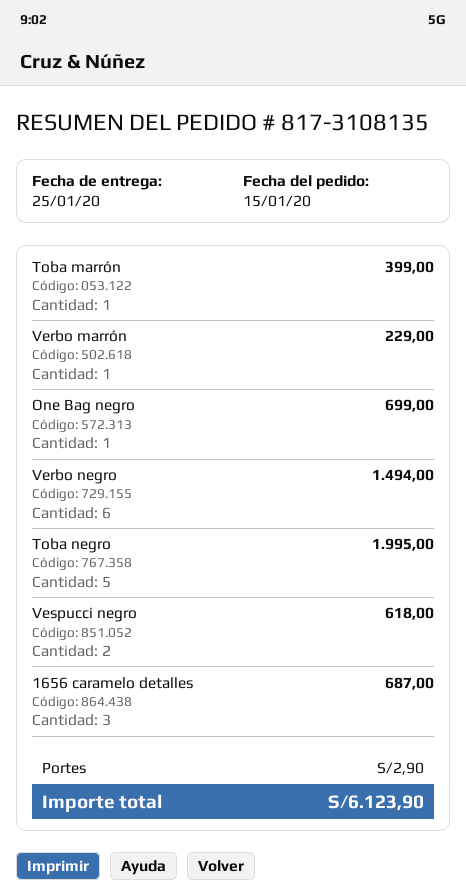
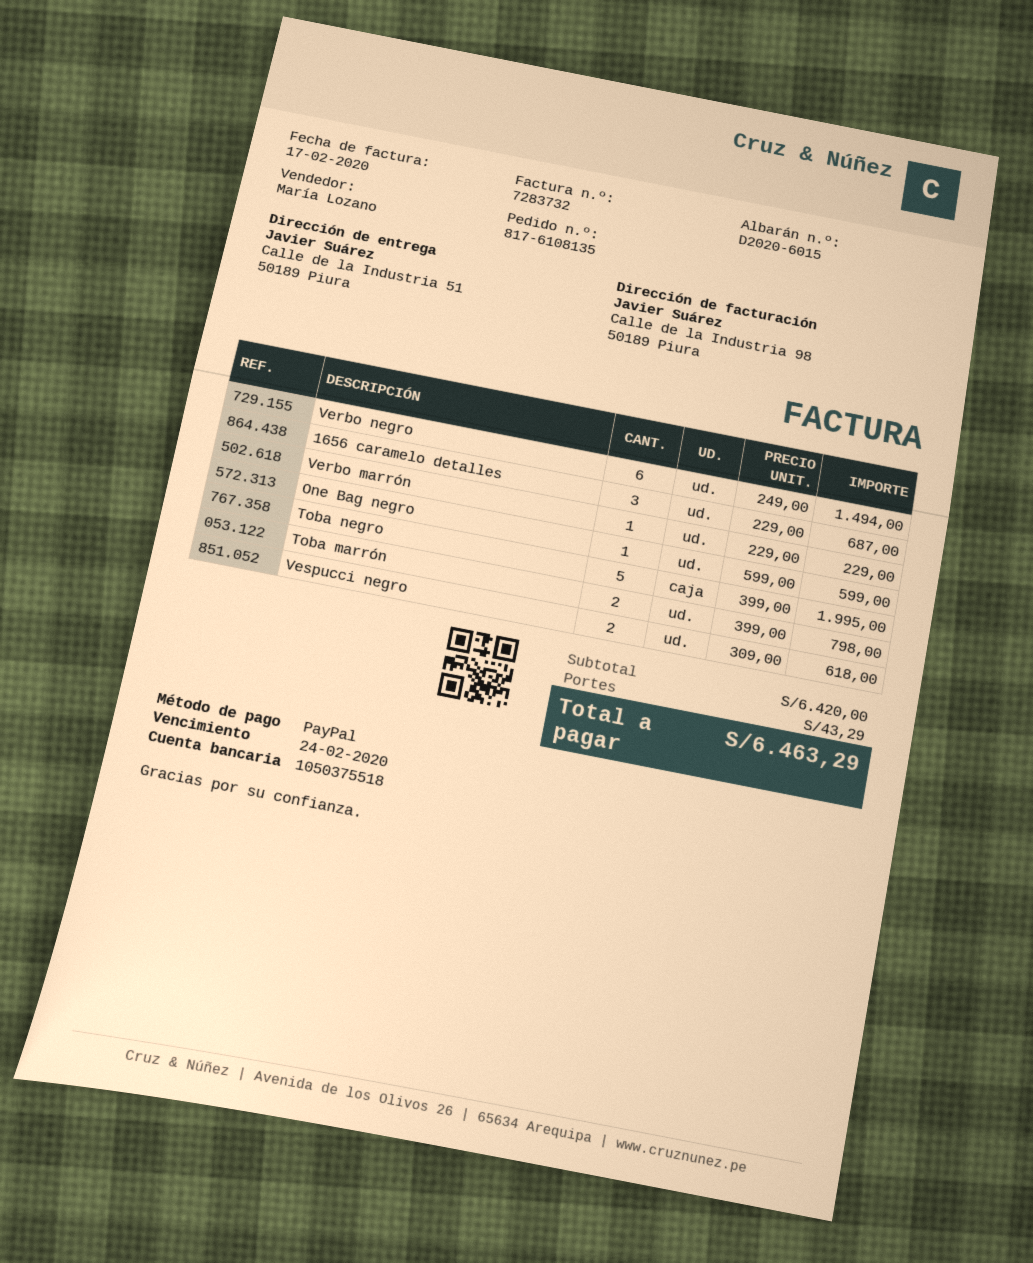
order number: 817-3108135 -> 817-6108135
Toba marrón: 1 for 399.00 -> 2 for 798.00
One Bag negro: 1 for 699.00 -> 1 for 599.00
shipping: 2.90 -> 43.29
total: 6123.90 -> 6463.29

